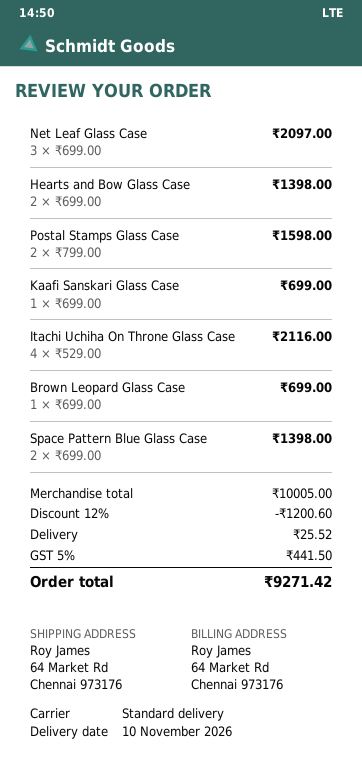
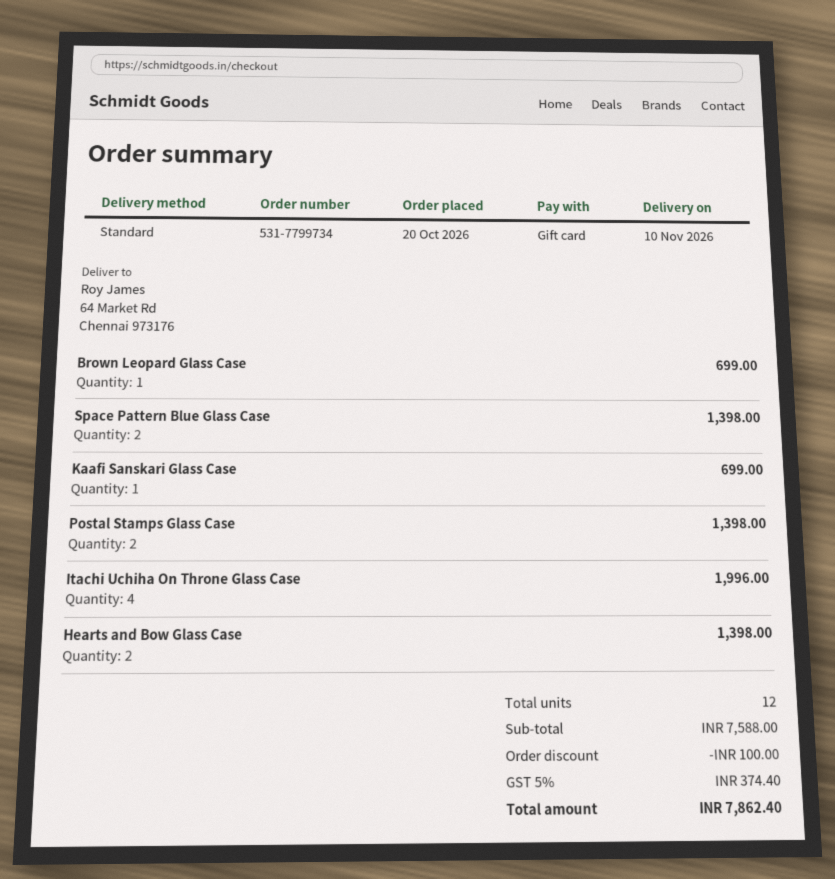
Net Leaf Glass Case: 3 for 2097.00 -> none
Postal Stamps Glass Case: 2 for 1598.00 -> 2 for 1398.00
Itachi Uchiha On Throne Glass Case: 4 for 2116.00 -> 4 for 1996.00
subtotal: 10005.00 -> 7588.00
discount: 1200.60 -> 100.00
shipping: 25.52 -> none
tax: 5% = 441.50 -> 5% = 374.40
total: 9271.42 -> 7862.40

